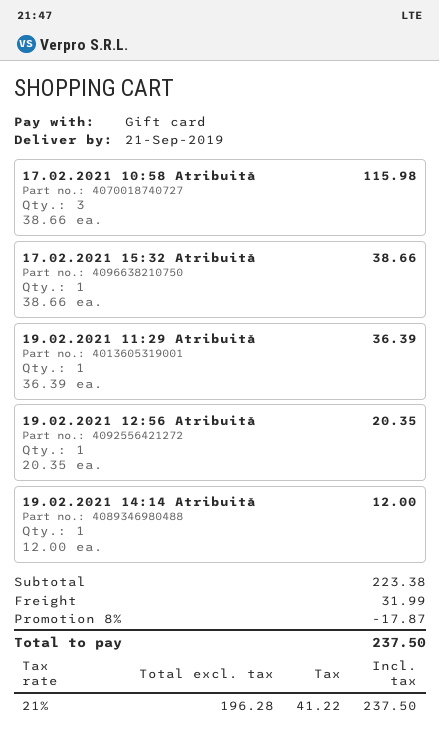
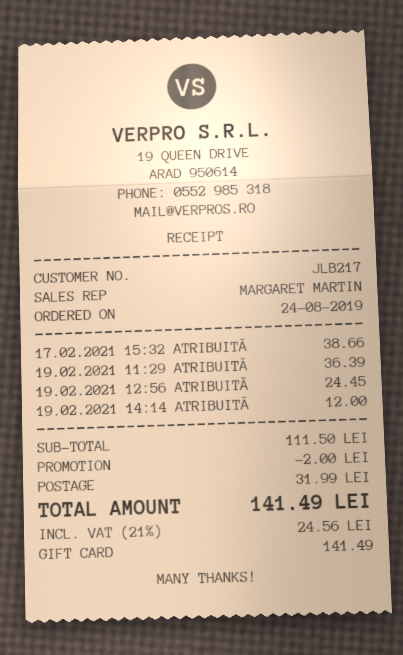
17.02.2021 10:58 Atribuită: 3 for 115.98 -> none
19.02.2021 12:56 Atribuită: 1 for 20.35 -> 1 for 24.45
subtotal: 223.38 -> 111.50
discount: 17.87 -> 2.00
tax: 21% = 41.22 -> 21% = 24.56
total: 237.50 -> 141.49

